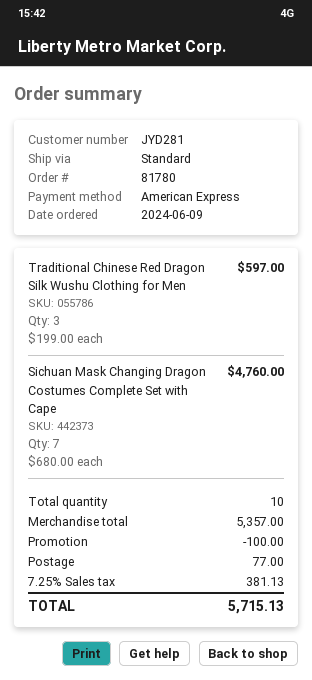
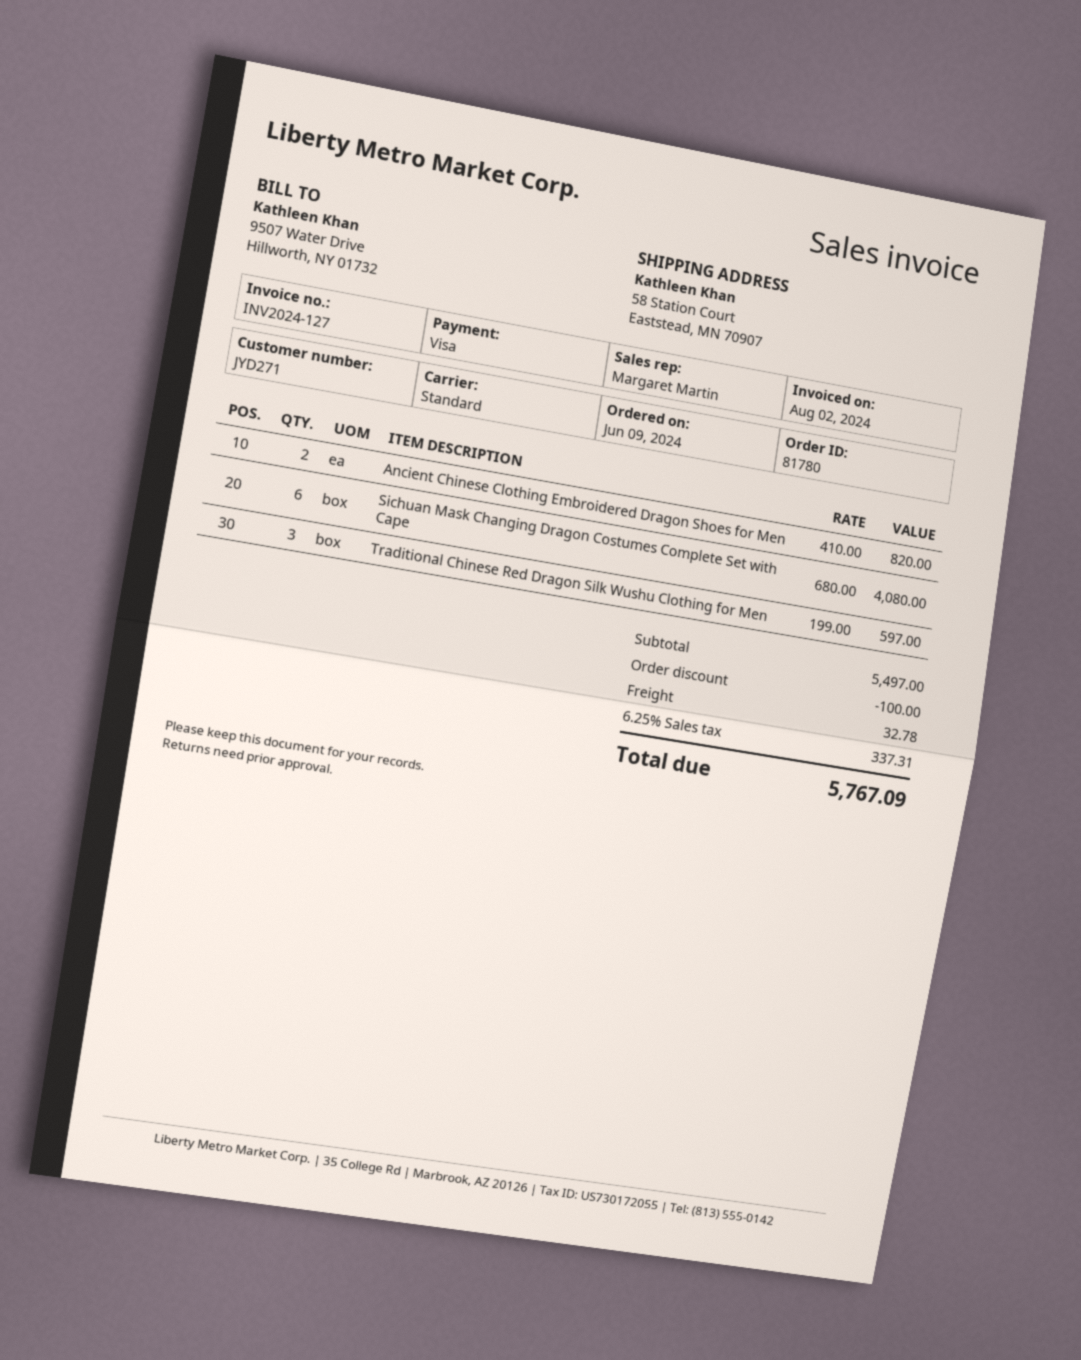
customer number: JYD281 -> JYD271
payment method: American Express -> Visa
Sichuan Mask Changing Dragon Costumes Complete Set with Cape: 7 x 680.00 = 4760.00 -> 6 x 680.00 = 4080.00
Ancient Chinese Clothing Embroidered Dragon Shoes for Men: none -> 2 x 410.00 = 820.00
subtotal: 5357.00 -> 5497.00
shipping: 77.00 -> 32.78
tax: 7.25% = 381.13 -> 6.25% = 337.31
total: 5715.13 -> 5767.09

